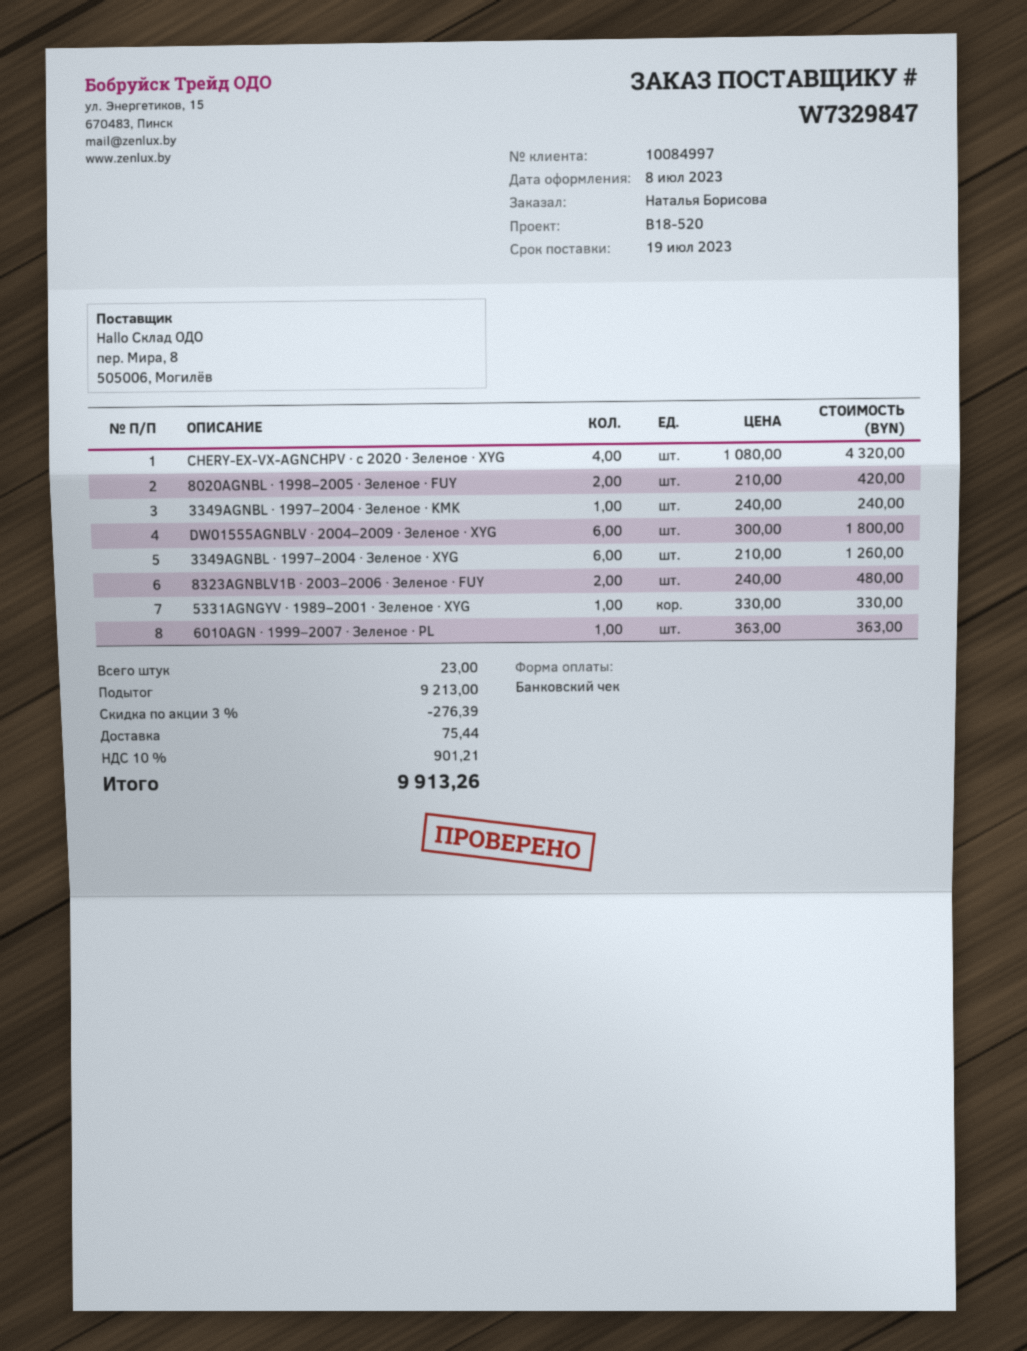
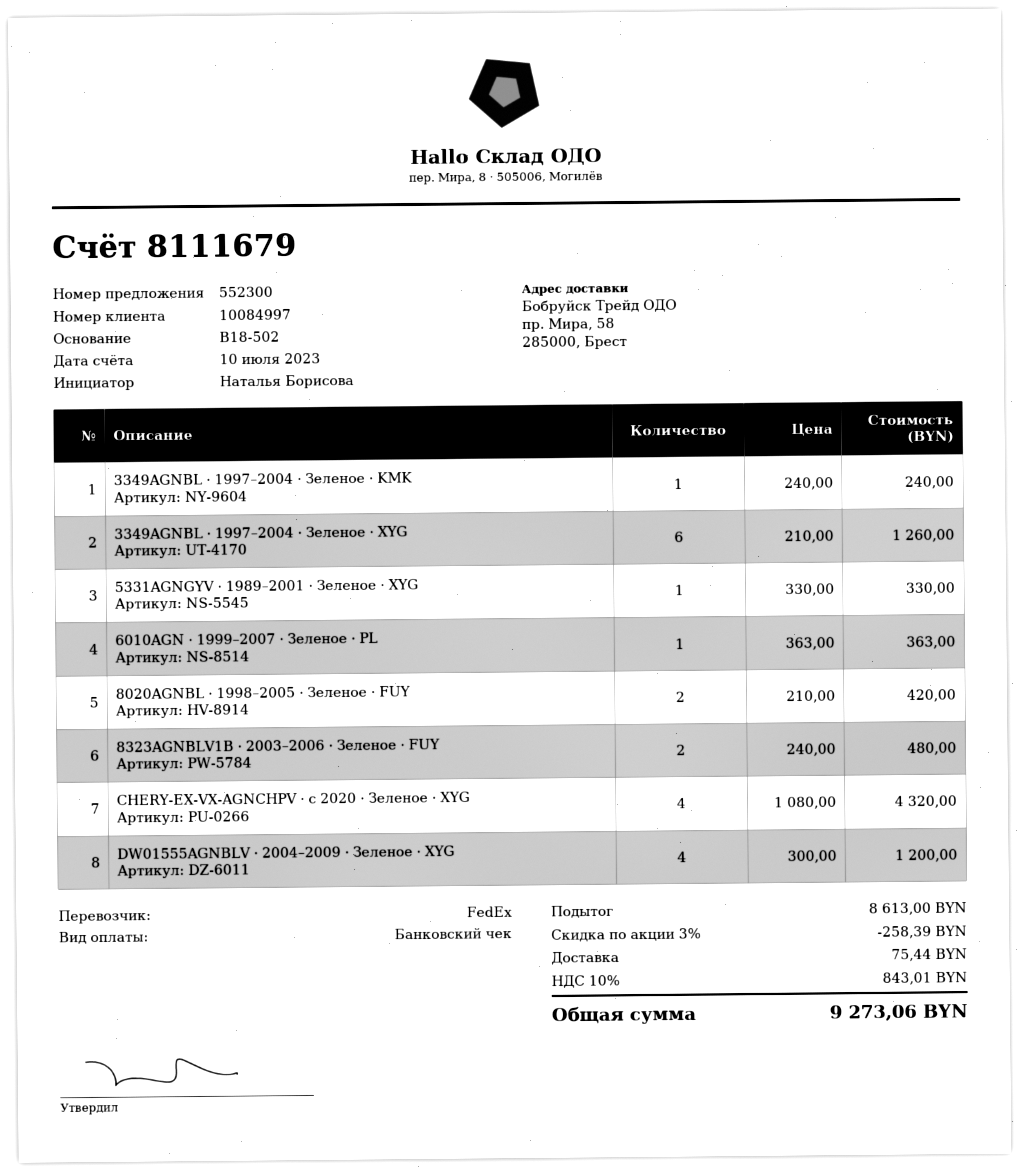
reference: B18-520 -> B18-502
DW01555AGNBLV · 2004–2009 · Зеленое · XYG: 6 x 300.00 = 1800.00 -> 4 x 300.00 = 1200.00
subtotal: 9213.00 -> 8613.00
discount: 3% = 276.39 -> 3% = 258.39
tax: 10% = 901.21 -> 10% = 843.01
total: 9913.26 -> 9273.06

